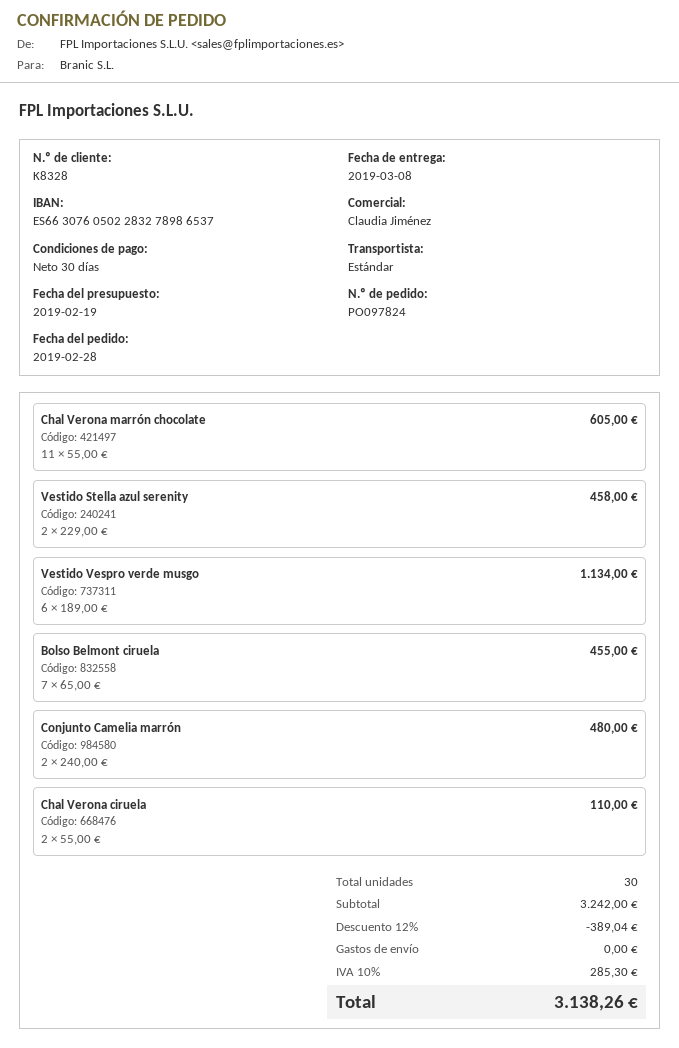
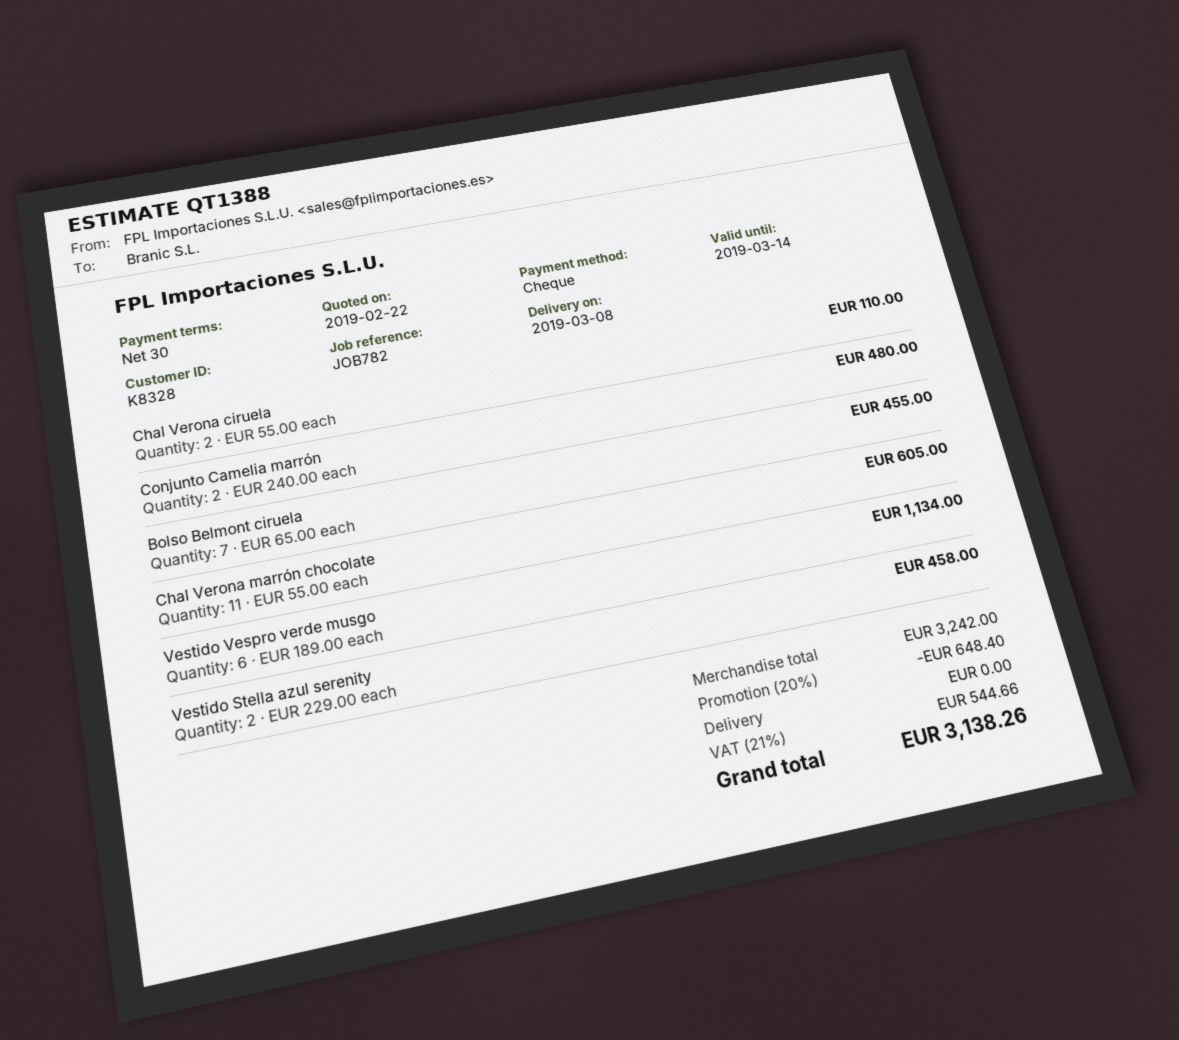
quote date: 2019-02-19 -> 2019-02-22
discount: 12% = 389.04 -> 20% = 648.40
tax: 10% = 285.30 -> 21% = 544.66

